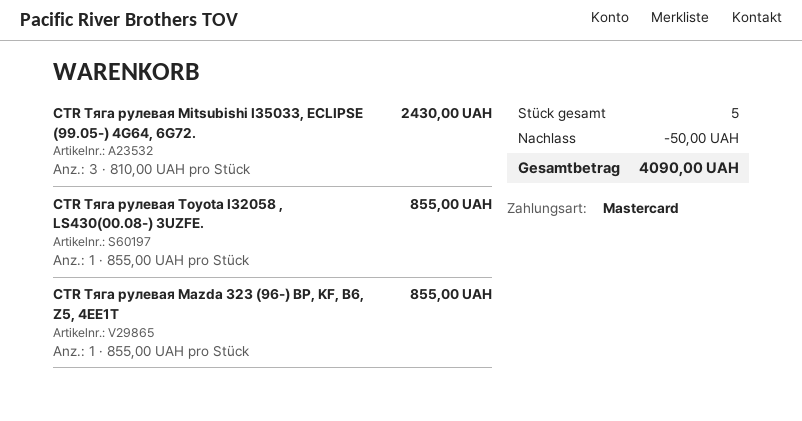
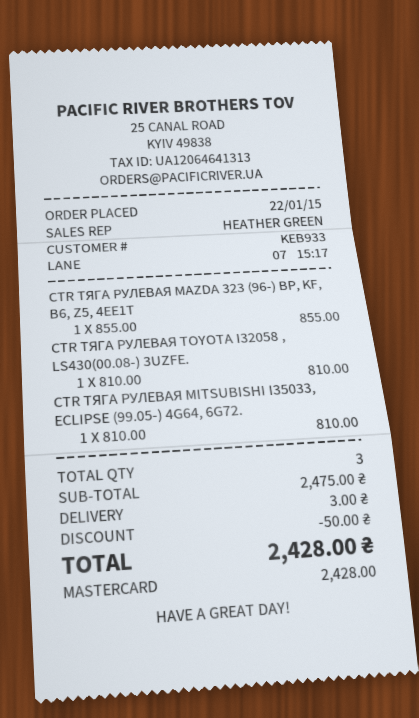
CTR Тяга рулевая Mitsubishi I35033, ECLIPSE (99.05-) 4G64, 6G72.: 3 x 810.00 = 2430.00 -> 1 x 810.00 = 810.00
CTR Тяга рулевая Toyota I32058 , LS430(00.08-) 3UZFE.: 1 x 855.00 = 855.00 -> 1 x 810.00 = 810.00
total quantity: 5 -> 3
shipping: none -> 3.00
total: 4090.00 -> 2428.00

